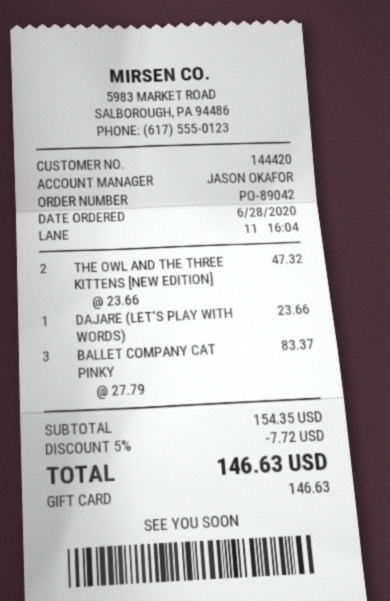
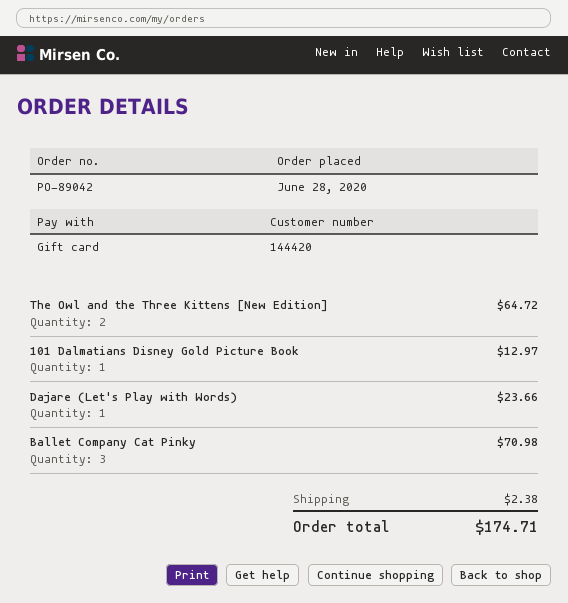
THE OWL AND THE THREE KITTENS [NEW EDITION]: 2 for 47.32 -> 2 for 64.72
BALLET COMPANY CAT PINKY: 3 for 83.37 -> 3 for 70.98
101 Dalmatians Disney Gold Picture Book: none -> 1 for 12.97
discount: 5% = 7.72 -> none
shipping: none -> 2.38
total: 146.63 -> 174.71

